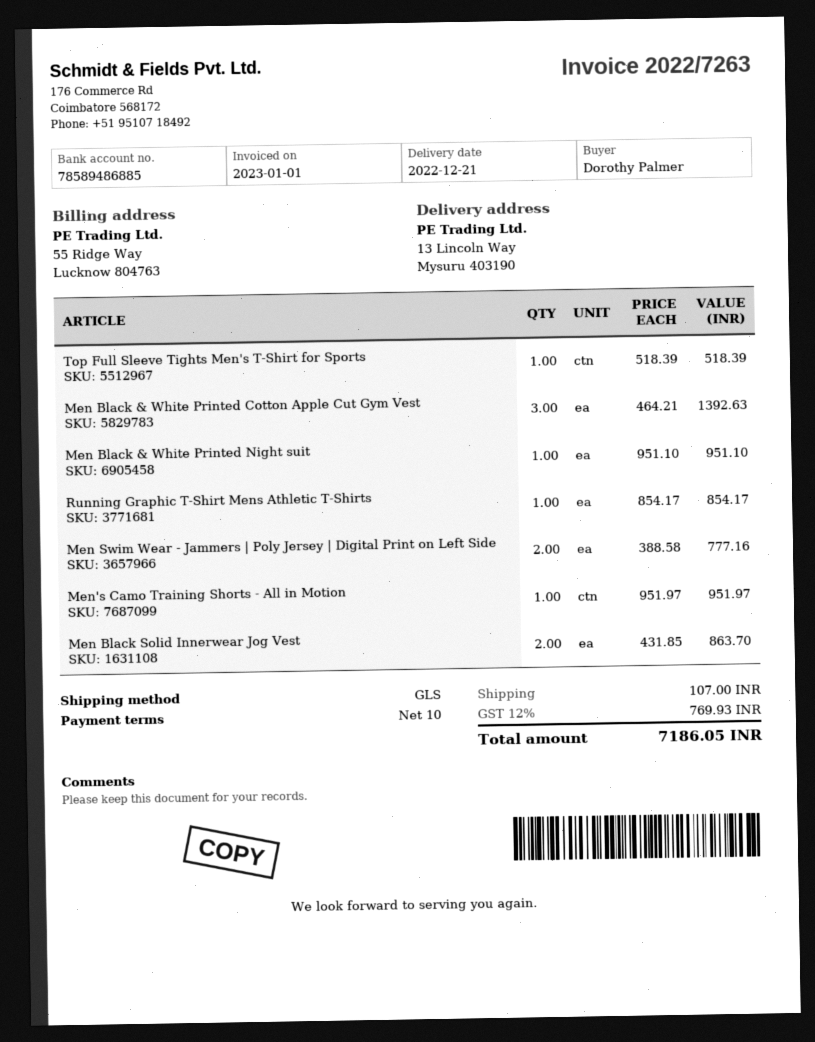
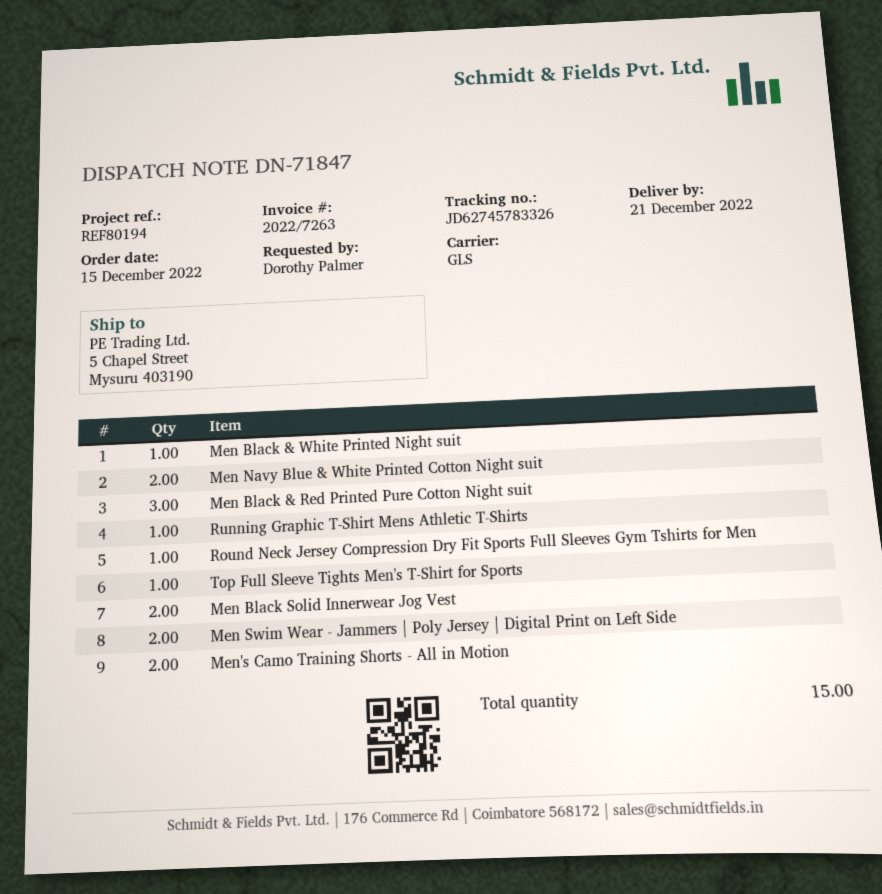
ship to: 13 Lincoln Way, Mysuru 403190 -> 5 Chapel Street, Mysuru 403190
Men Black & White Printed Cotton Apple Cut Gym Vest: 3 -> none
Men's Camo Training Shorts - All in Motion: 1 -> 2
Men Navy Blue & White Printed Cotton Night suit: none -> 2
Men Black & Red Printed Pure Cotton Night suit: none -> 3
Round Neck Jersey Compression Dry Fit Sports Full Sleeves Gym Tshirts for Men: none -> 1

